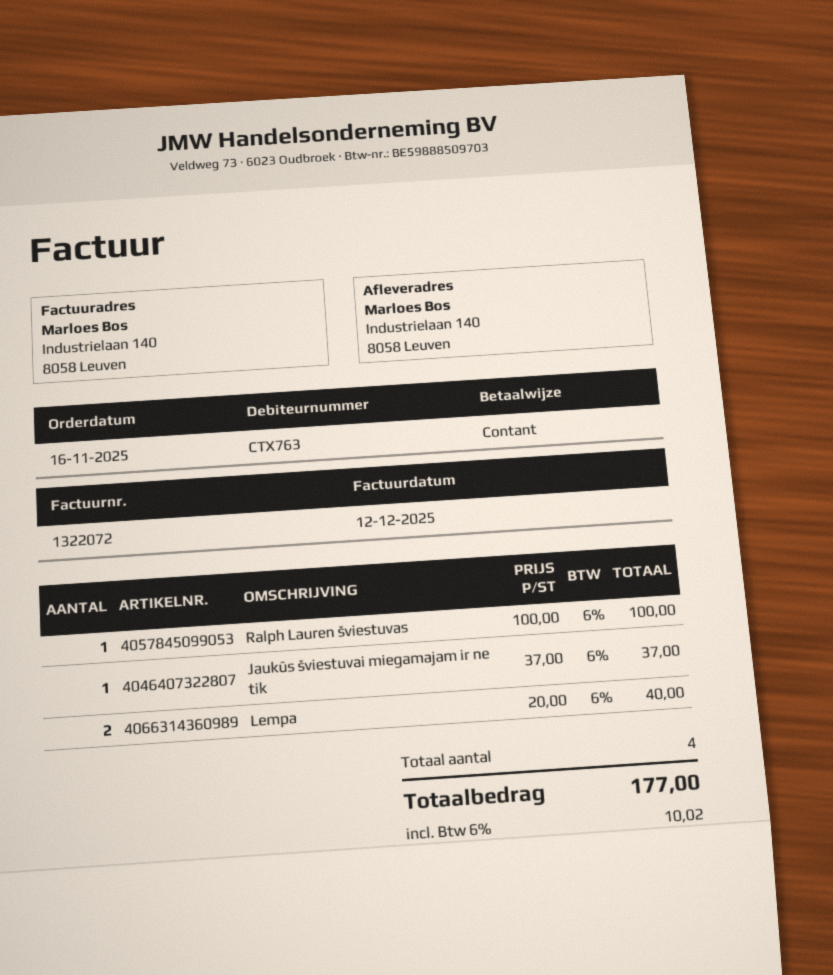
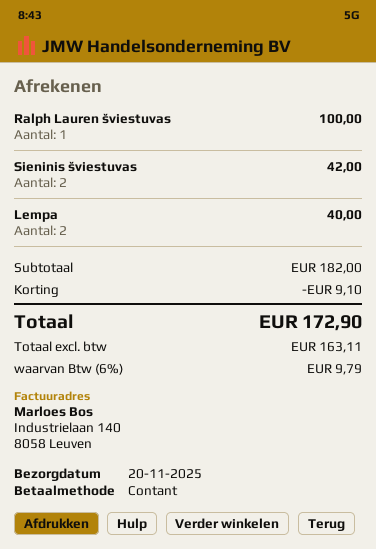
Jaukūs šviestuvai miegamajam ir ne tik: 1 for 37.00 -> none
Sieninis šviestuvas: none -> 2 for 42.00
discount: none -> 9.10
tax: 6% = 10.02 -> 6% = 9.79
total: 177.00 -> 172.90

